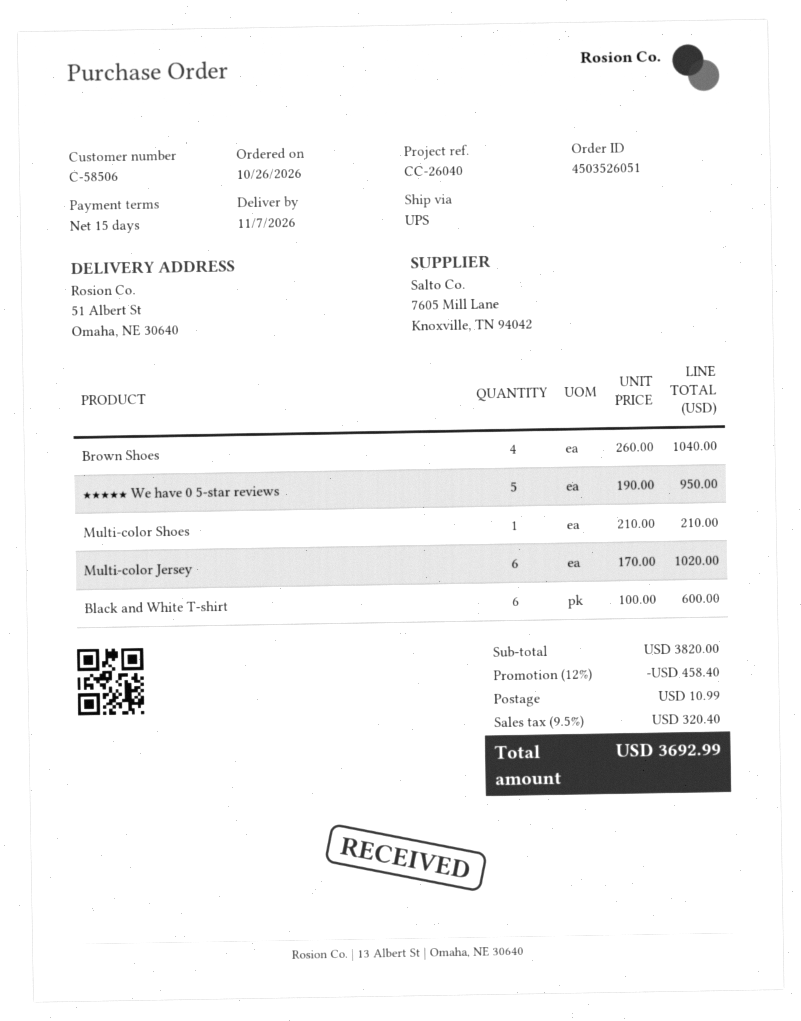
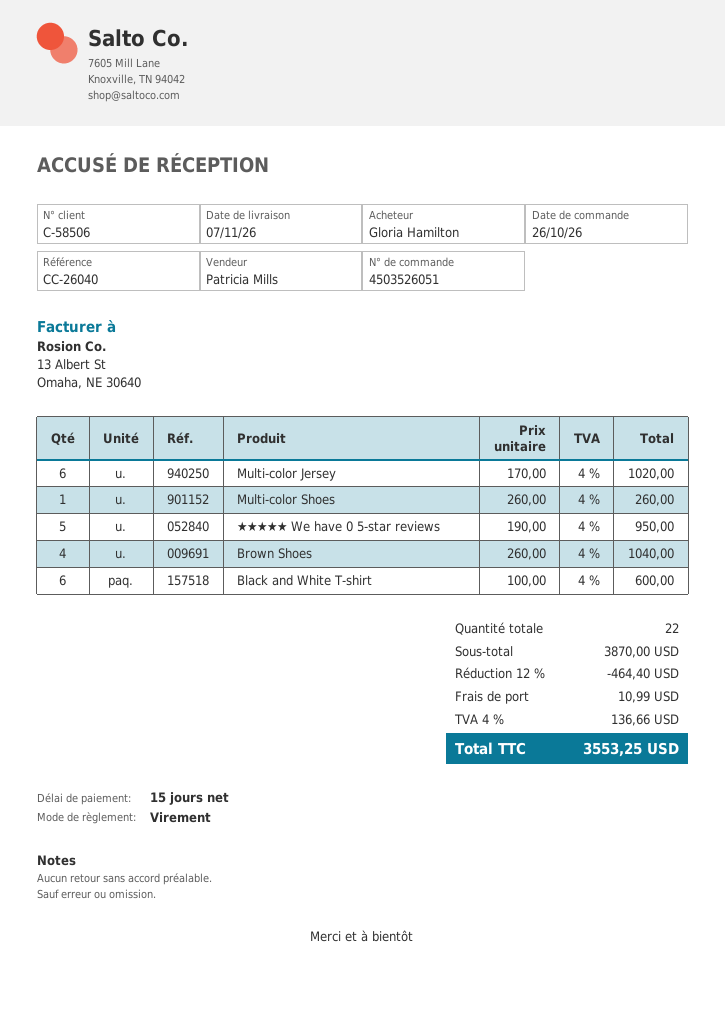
Multi-color Shoes: 1 x 210.00 = 210.00 -> 1 x 260.00 = 260.00
subtotal: 3820.00 -> 3870.00
discount: 12% = 458.40 -> 12% = 464.40
tax: 9.5% = 320.40 -> 4% = 136.66
total: 3692.99 -> 3553.25

